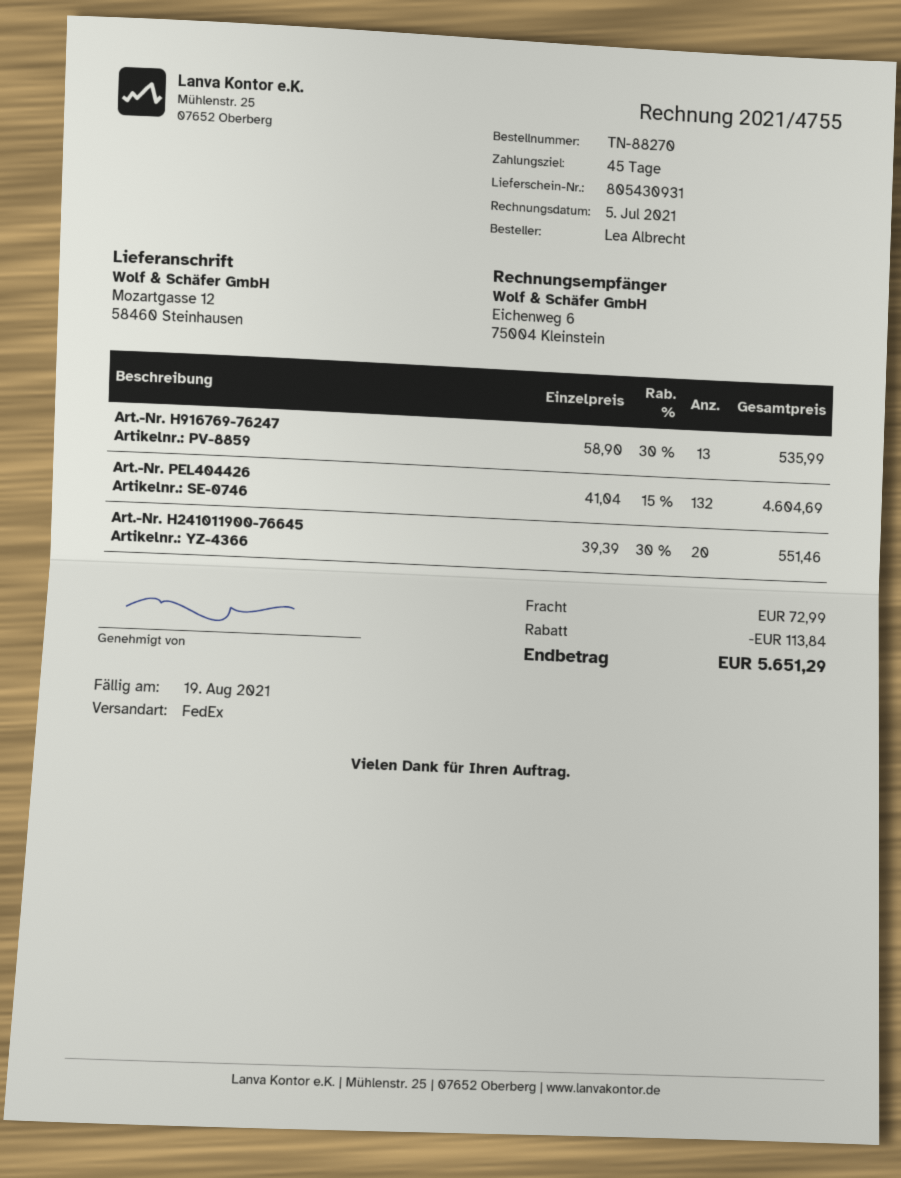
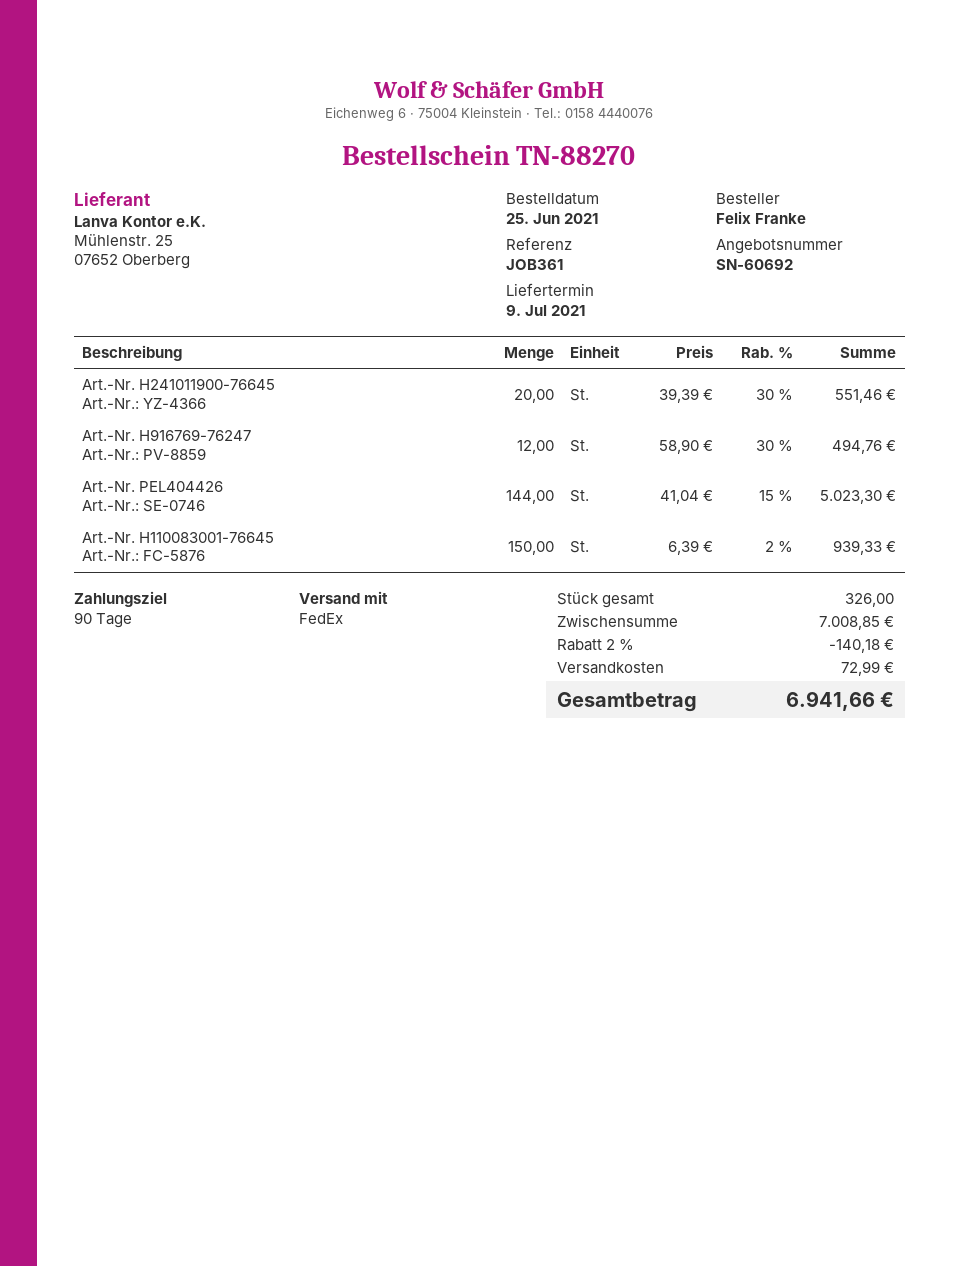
payment terms: 45 days -> 90 days
ordered by: Lea Albrecht -> Felix Franke
Art.-Nr. H916769-76247: 13 x 58.90 - 30% = 535.99 -> 12 x 58.90 - 30% = 494.76
Art.-Nr. PEL404426: 132 x 41.04 - 15% = 4604.69 -> 144 x 41.04 - 15% = 5023.30
Art.-Nr. H110083001-76645: none -> 150 x 6.39 - 2% = 939.33
discount: 113.84 -> 140.18
total: 5651.29 -> 6941.66

